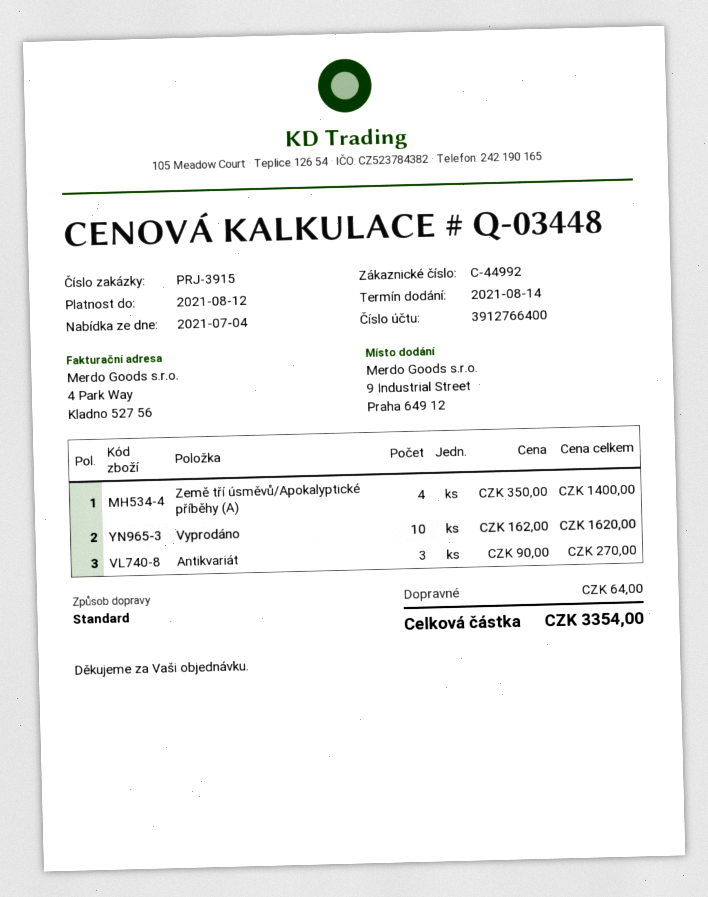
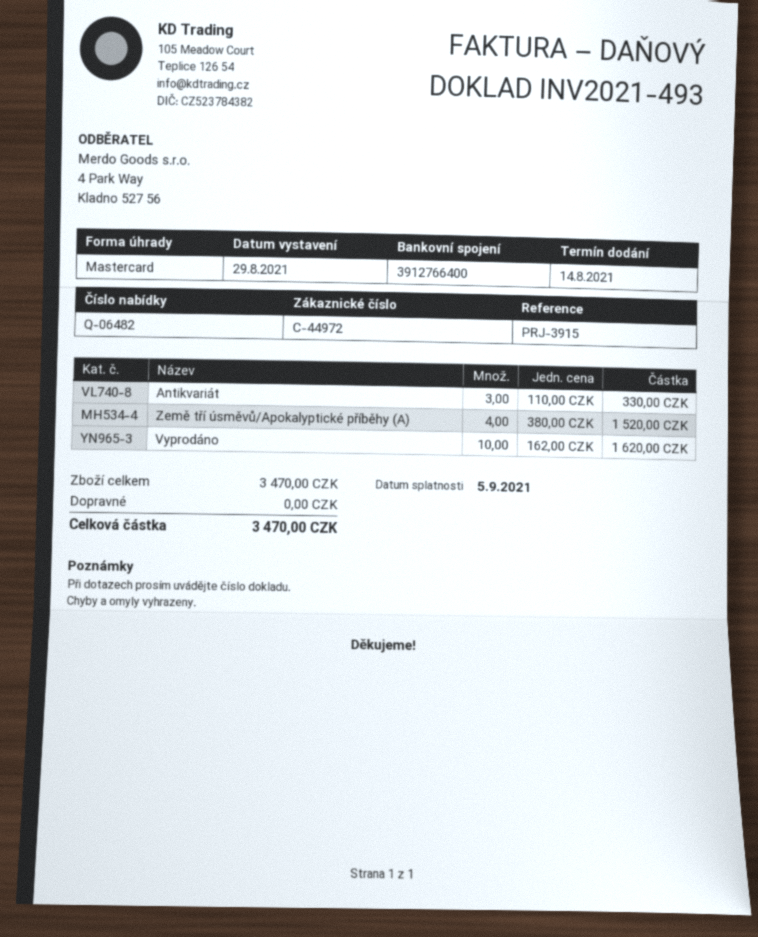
quote number: Q-03448 -> Q-06482
customer number: C-44992 -> C-44972
Země tří úsměvů/Apokalyptické příběhy (A): 4 x 350.00 = 1400.00 -> 4 x 380.00 = 1520.00
Antikvariát: 3 x 90.00 = 270.00 -> 3 x 110.00 = 330.00
shipping: 64.00 -> 0.00
total: 3354.00 -> 3470.00

